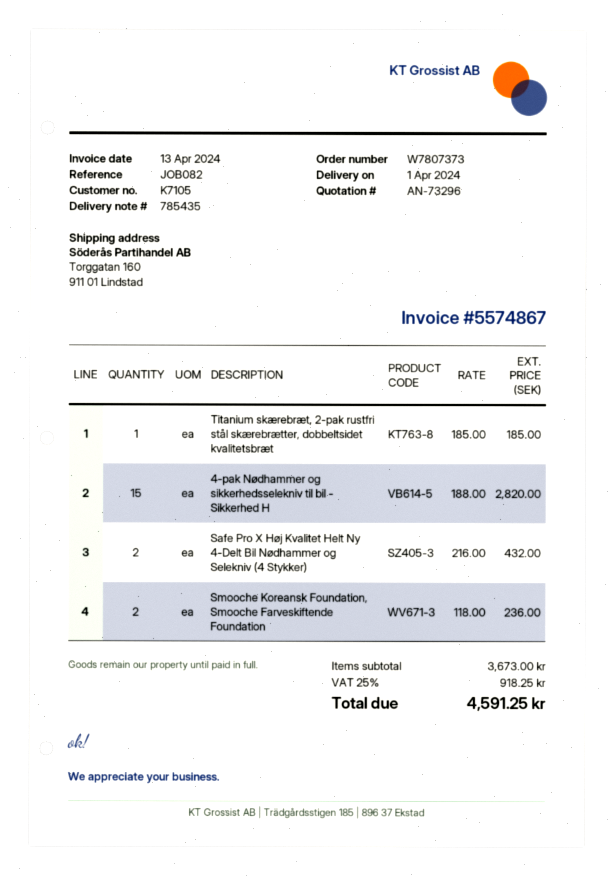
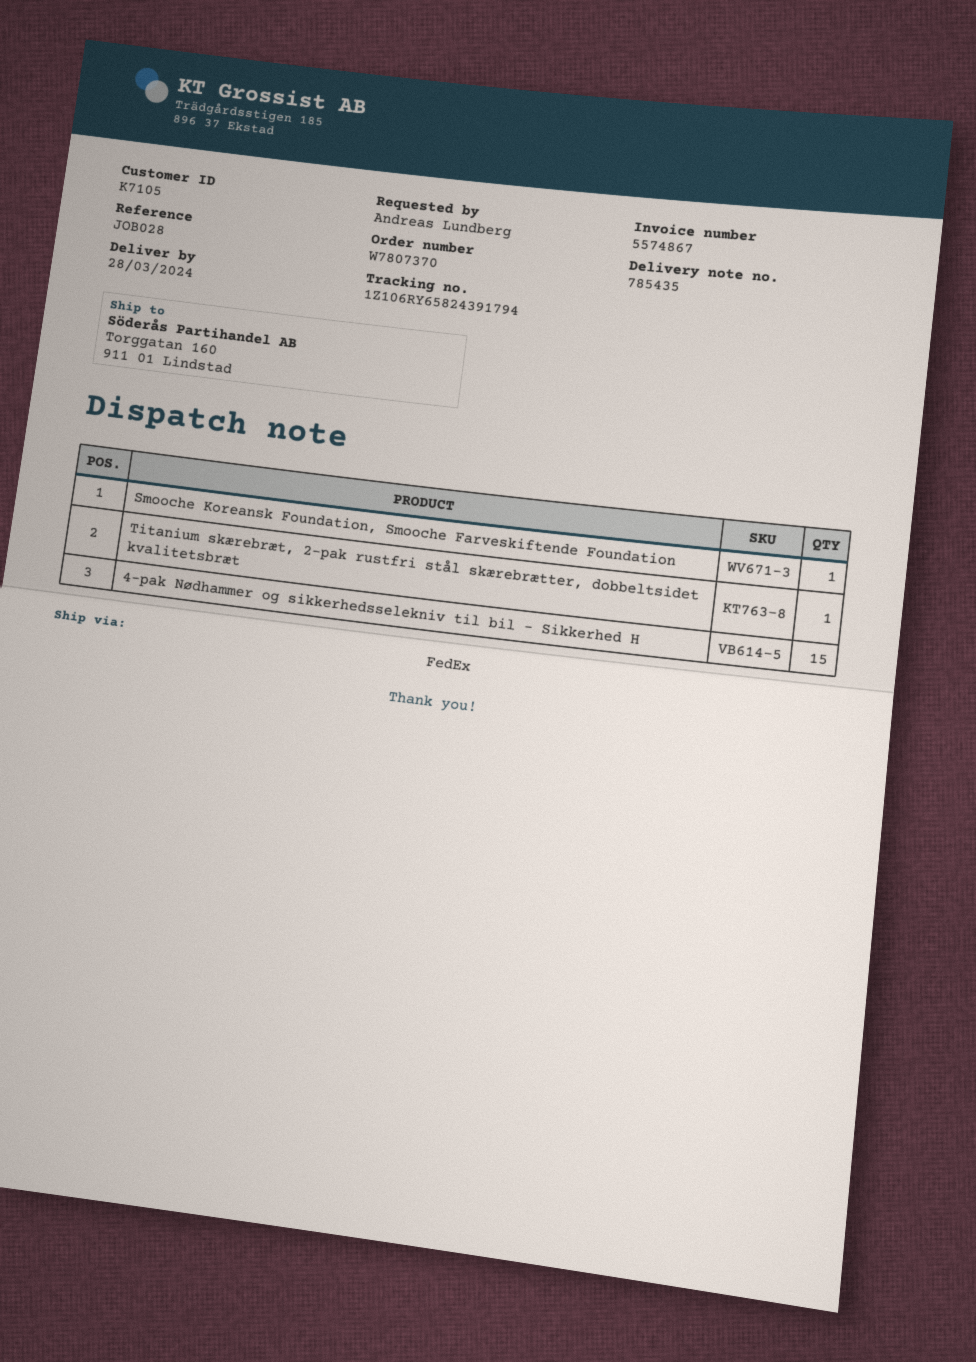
order number: W7807373 -> W7807370
delivery date: 2024-04-01 -> 2024-03-28
reference: JOB082 -> JOB028
Safe Pro X Høj Kvalitet Helt Ny 4-Delt Bil Nødhammer og Selekniv (4 Stykker): 2 -> none
Smooche Koreansk Foundation, Smooche Farveskiftende Foundation: 2 -> 1

